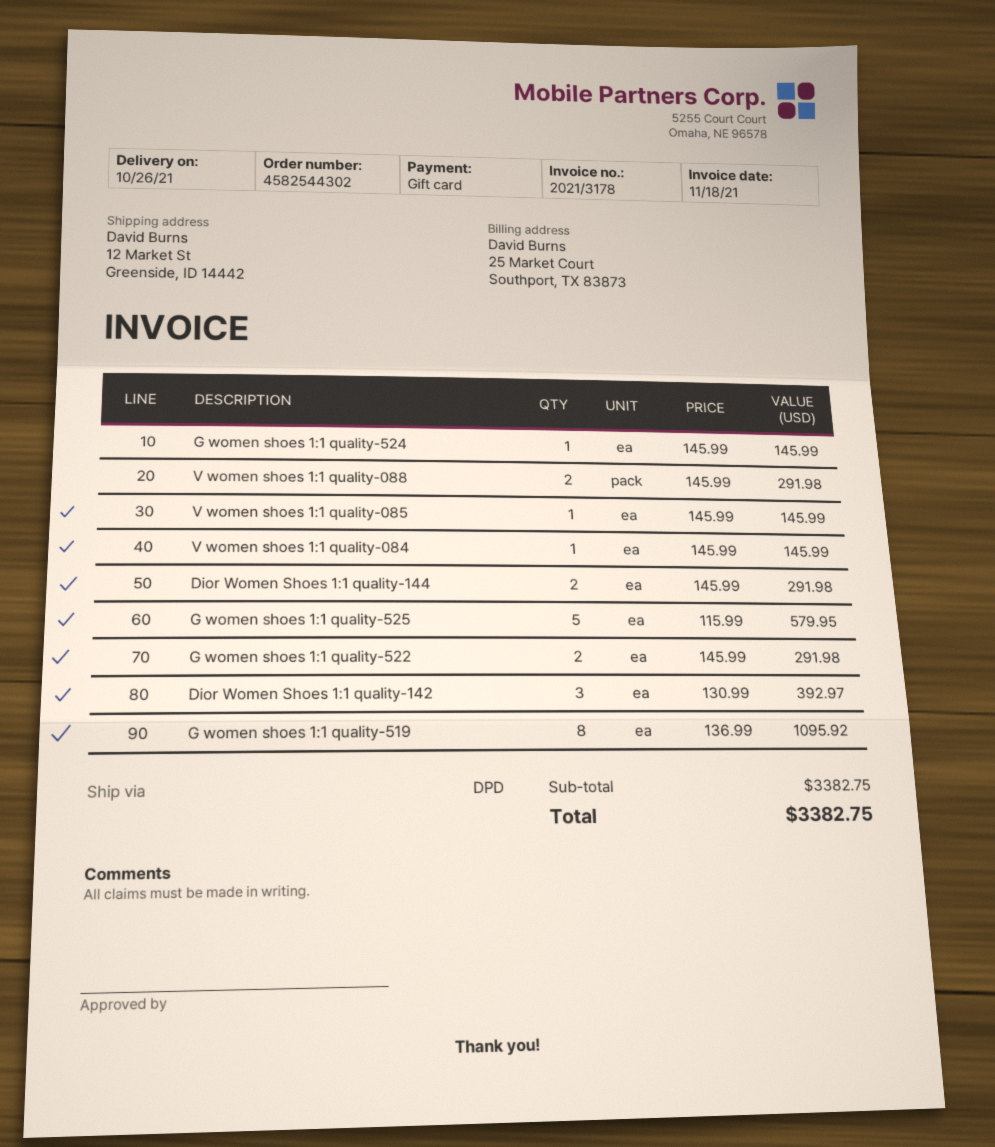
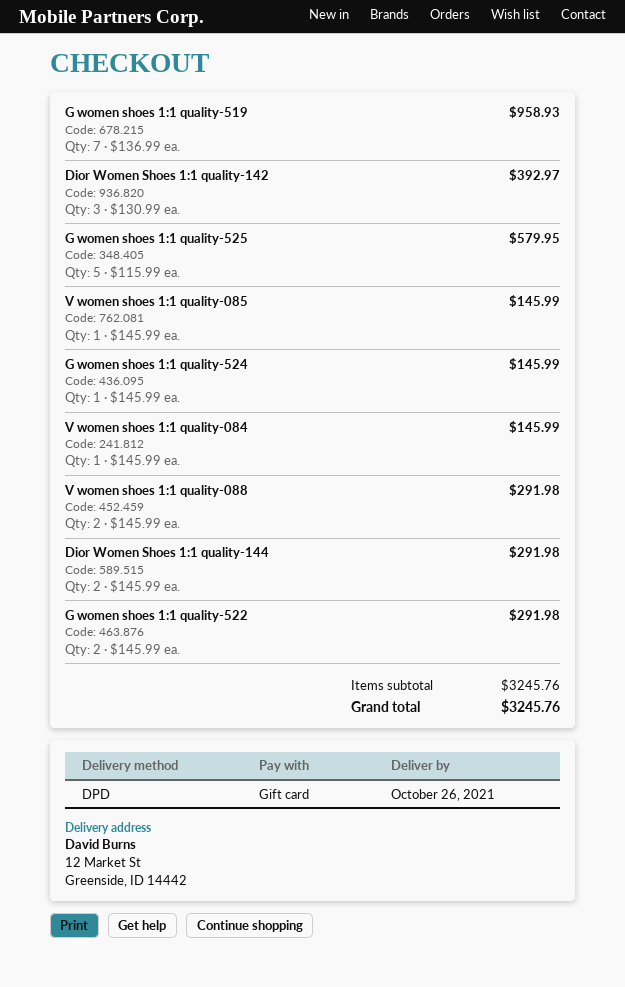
G women shoes 1:1 quality-519: 8 x 136.99 = 1095.92 -> 7 x 136.99 = 958.93
subtotal: 3382.75 -> 3245.76
total: 3382.75 -> 3245.76

